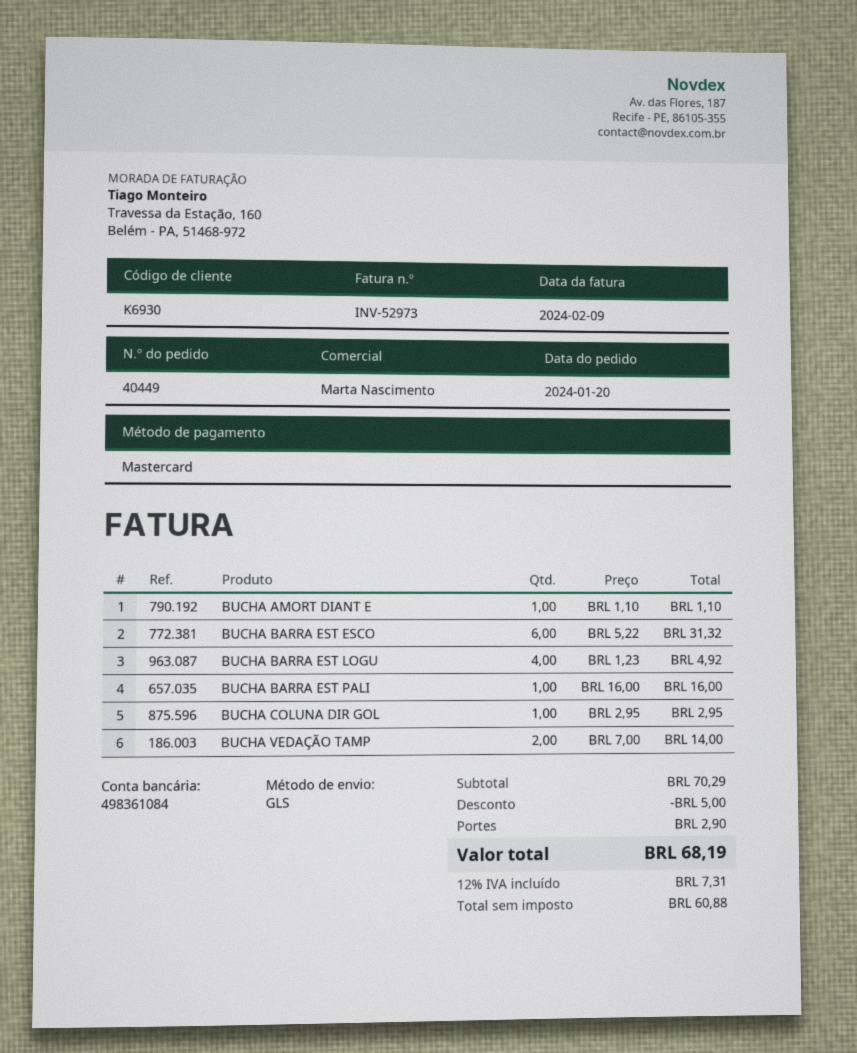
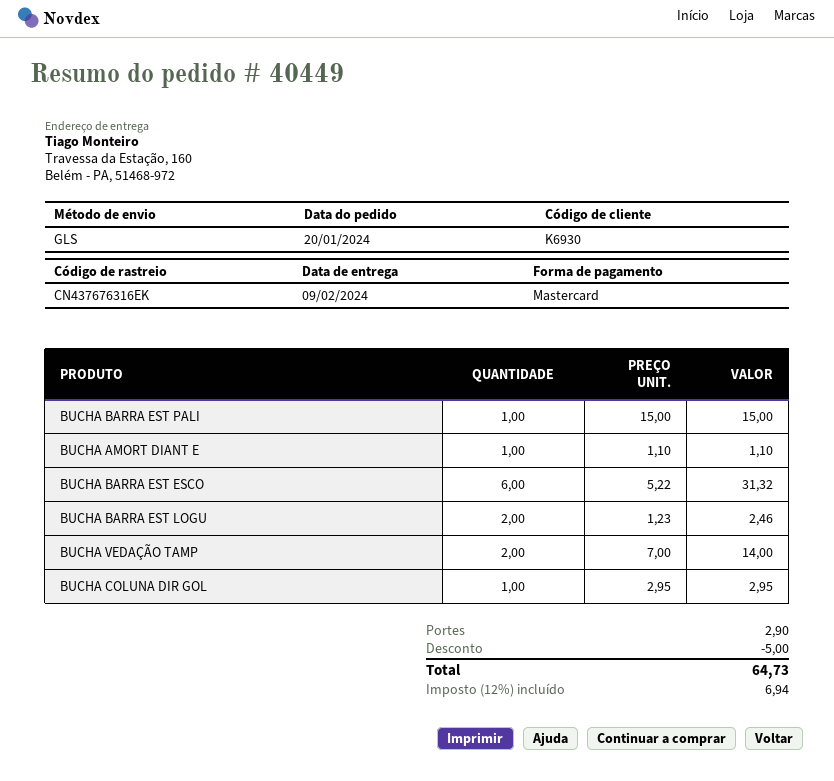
BUCHA BARRA EST LOGU: 4 x 1.23 = 4.92 -> 2 x 1.23 = 2.46
BUCHA BARRA EST PALI: 1 x 16.00 = 16.00 -> 1 x 15.00 = 15.00
tax: 12% = 7.31 -> 12% = 6.94
total: 68.19 -> 64.73

